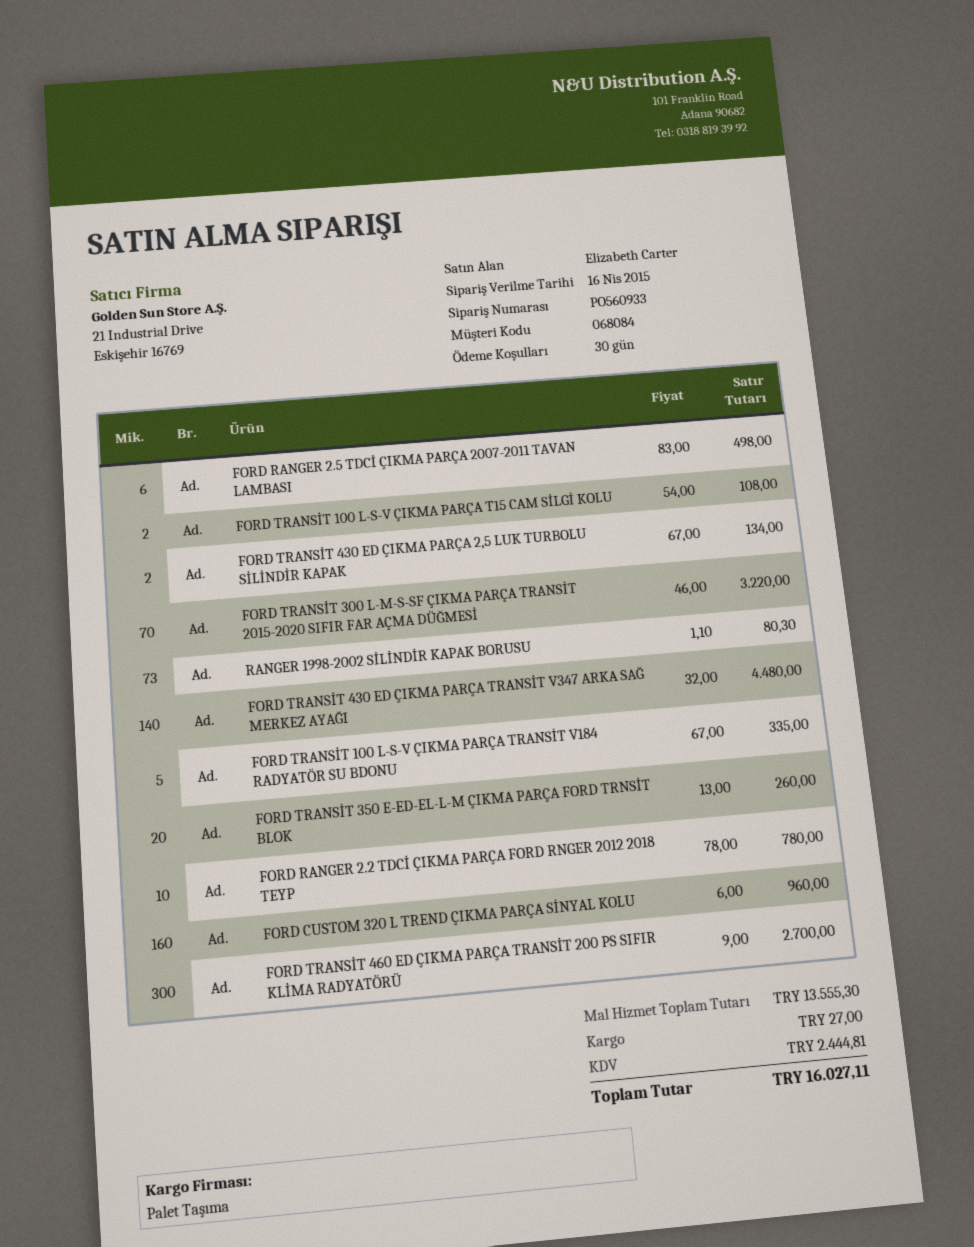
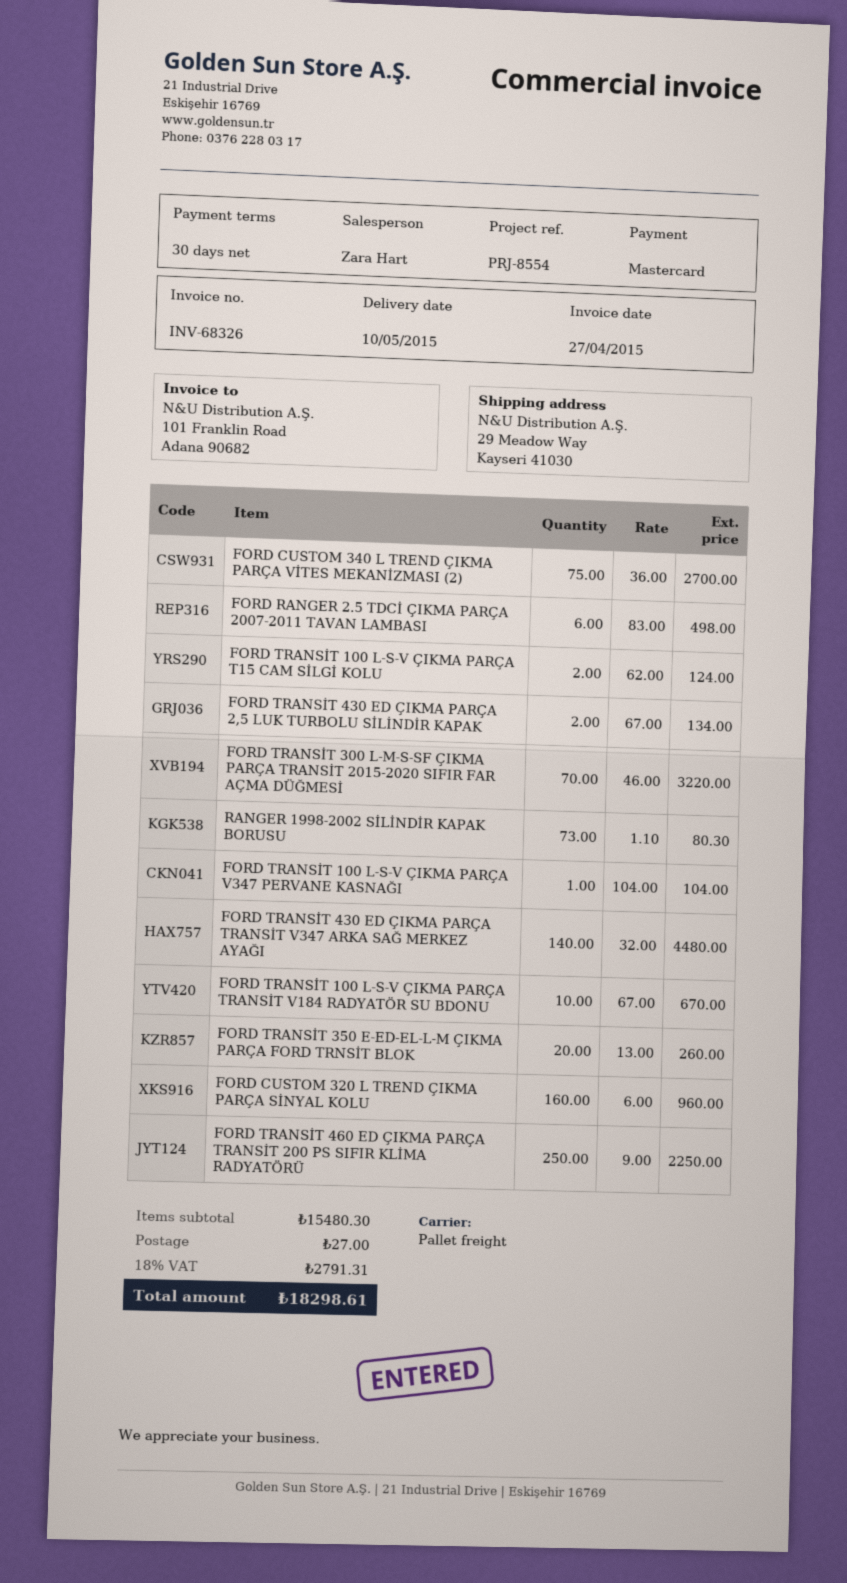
FORD TRANSİT 100 L-S-V ÇIKMA PARÇA T15 CAM SİLGİ KOLU: 2 x 54.00 = 108.00 -> 2 x 62.00 = 124.00
FORD TRANSİT 100 L-S-V ÇIKMA PARÇA TRANSİT V184 RADYATÖR SU BDONU: 5 x 67.00 = 335.00 -> 10 x 67.00 = 670.00
FORD RANGER 2.2 TDCİ ÇIKMA PARÇA FORD RNGER 2012 2018 TEYP: 10 x 78.00 = 780.00 -> none
FORD TRANSİT 460 ED ÇIKMA PARÇA TRANSİT 200 PS SIFIR KLİMA RADYATÖRÜ: 300 x 9.00 = 2700.00 -> 250 x 9.00 = 2250.00
FORD CUSTOM 340 L TREND ÇIKMA PARÇA VİTES MEKANİZMASI (2): none -> 75 x 36.00 = 2700.00
FORD TRANSİT 100 L-S-V ÇIKMA PARÇA V347 PERVANE KASNAĞI: none -> 1 x 104.00 = 104.00
subtotal: 13555.30 -> 15480.30
tax: 2444.81 -> 2791.31
total: 16027.11 -> 18298.61

